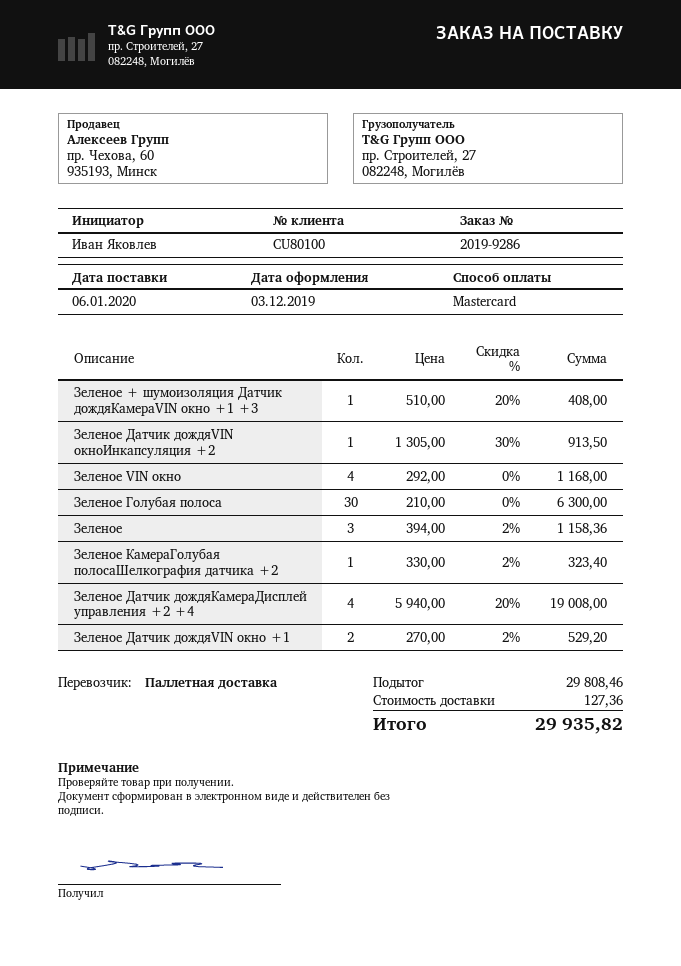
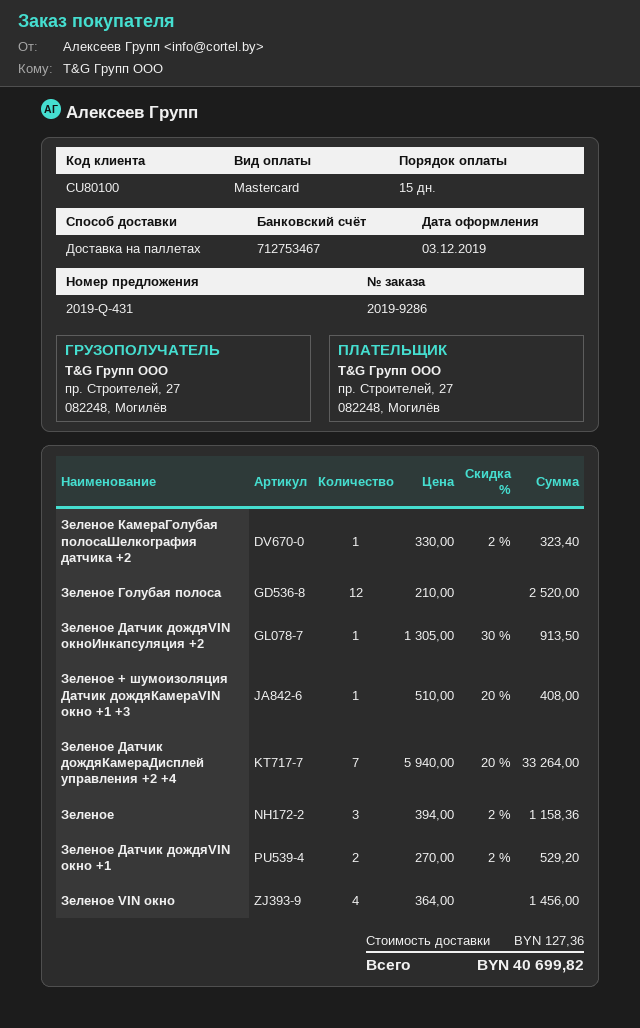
Зеленое VIN окно: 4 x 292.00 = 1168.00 -> 4 x 364.00 = 1456.00
Зеленое Голубая полоса: 30 x 210.00 = 6300.00 -> 12 x 210.00 = 2520.00
Зеленое Датчик дождяКамераДисплей управления +2 +4: 4 x 5940.00 - 20% = 19008.00 -> 7 x 5940.00 - 20% = 33264.00
total: 29935.82 -> 40699.82

